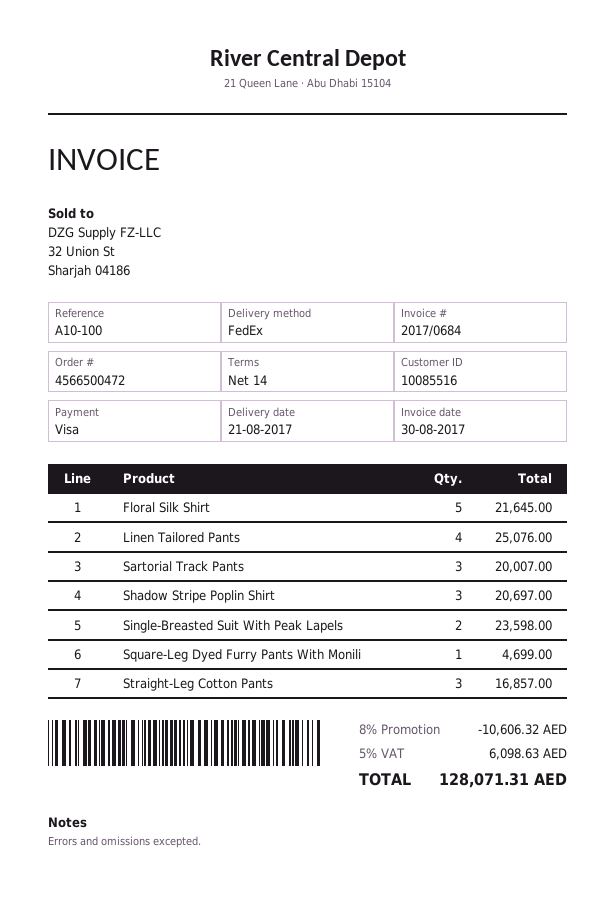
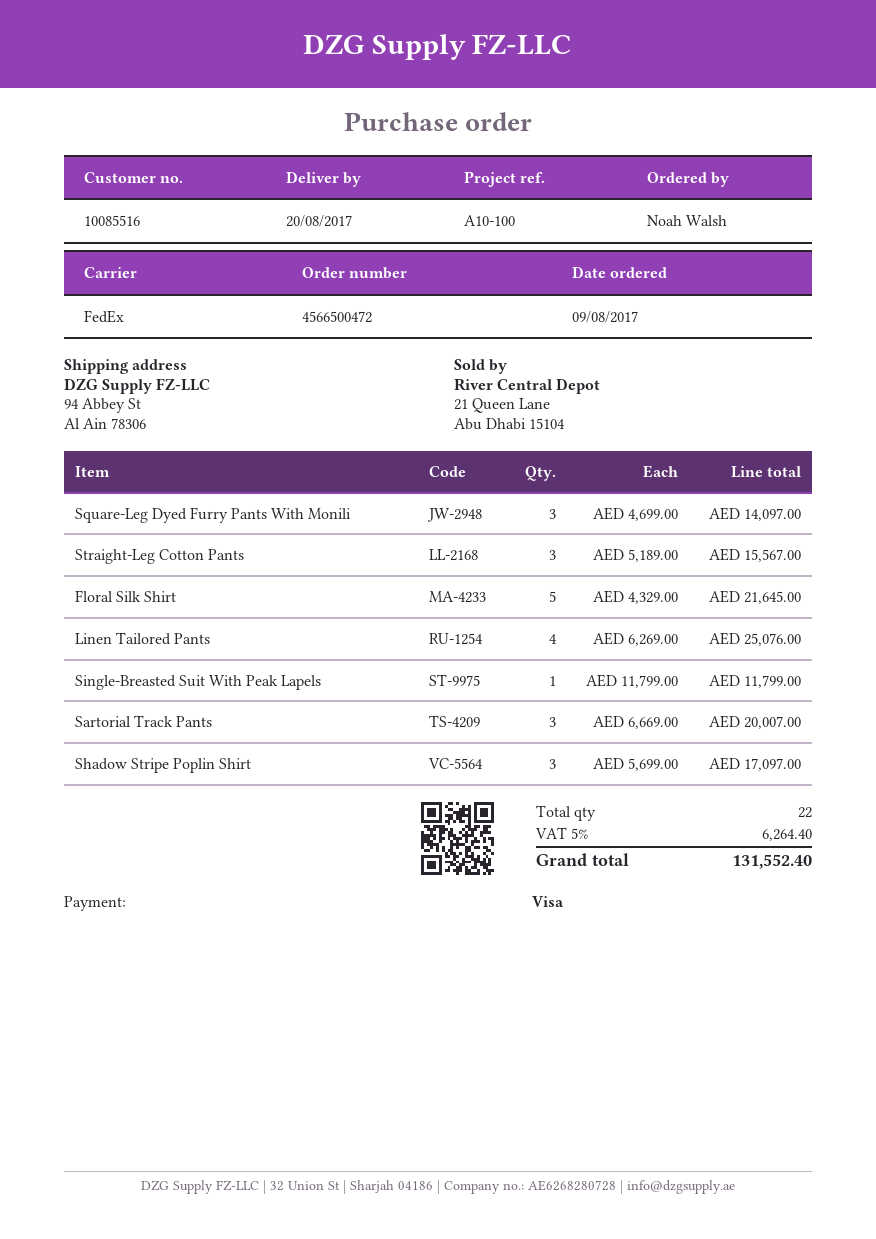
delivery date: 2017-08-21 -> 2017-08-20
Shadow Stripe Poplin Shirt: 3 for 20697.00 -> 3 for 17097.00
Single-Breasted Suit With Peak Lapels: 2 for 23598.00 -> 1 for 11799.00
Square-Leg Dyed Furry Pants With Monili: 1 for 4699.00 -> 3 for 14097.00
Straight-Leg Cotton Pants: 3 for 16857.00 -> 3 for 15567.00
discount: 8% = 10606.32 -> none
tax: 5% = 6098.63 -> 5% = 6264.40
total: 128071.31 -> 131552.40

